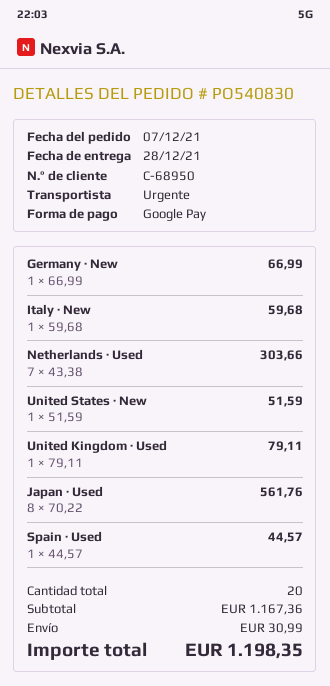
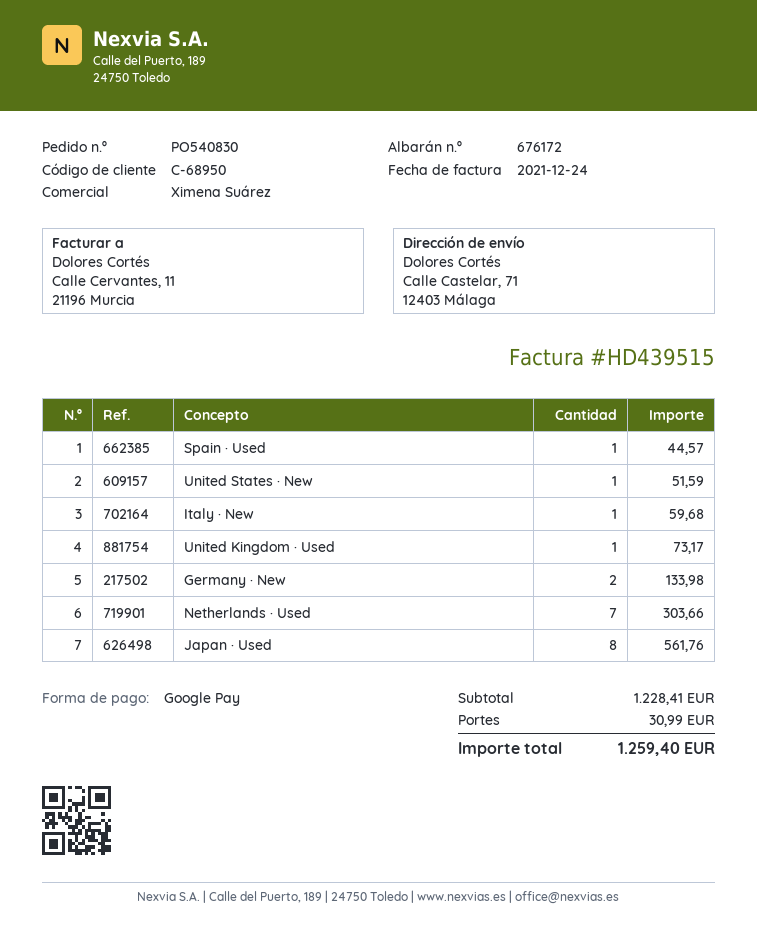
Germany · New: 1 for 66.99 -> 2 for 133.98
United Kingdom · Used: 1 for 79.11 -> 1 for 73.17
subtotal: 1167.36 -> 1228.41
total: 1198.35 -> 1259.40

